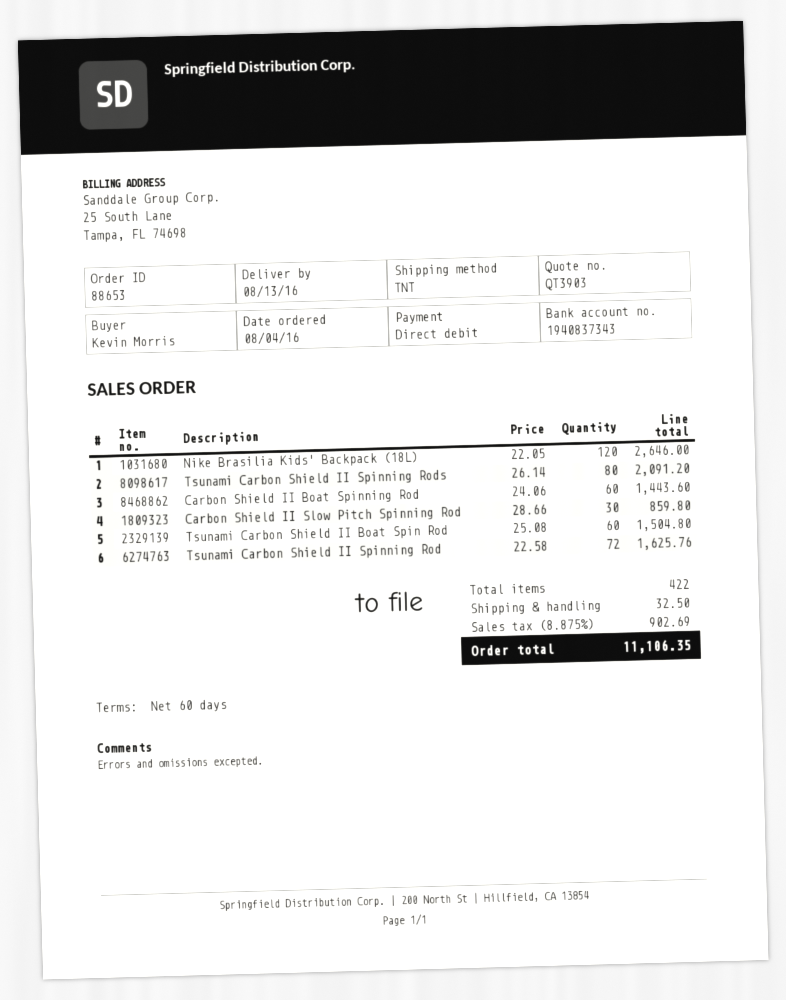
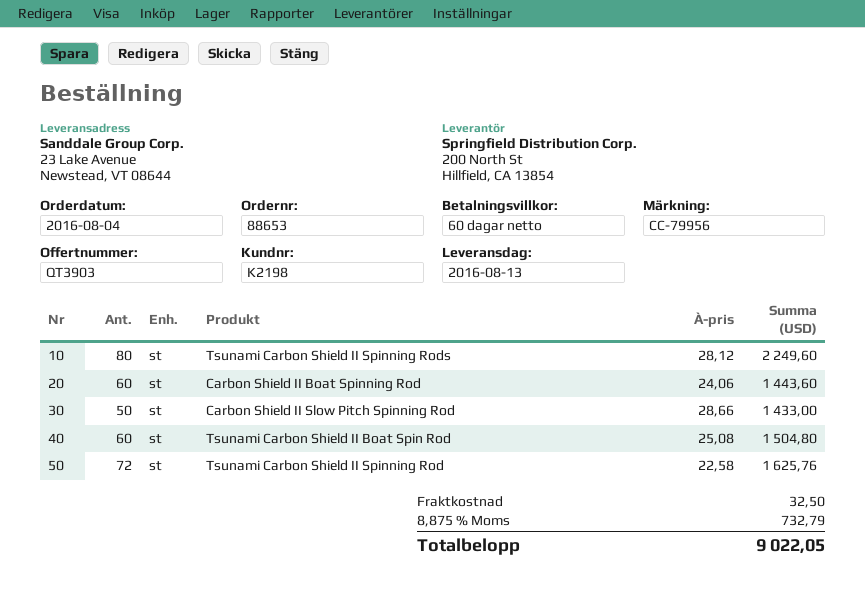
Nike Brasilia Kids' Backpack (18L): 120 x 22.05 = 2646.00 -> none
Tsunami Carbon Shield II Spinning Rods: 80 x 26.14 = 2091.20 -> 80 x 28.12 = 2249.60
Carbon Shield II Slow Pitch Spinning Rod: 30 x 28.66 = 859.80 -> 50 x 28.66 = 1433.00
tax: 8.875% = 902.69 -> 8.875% = 732.79
total: 11106.35 -> 9022.05

